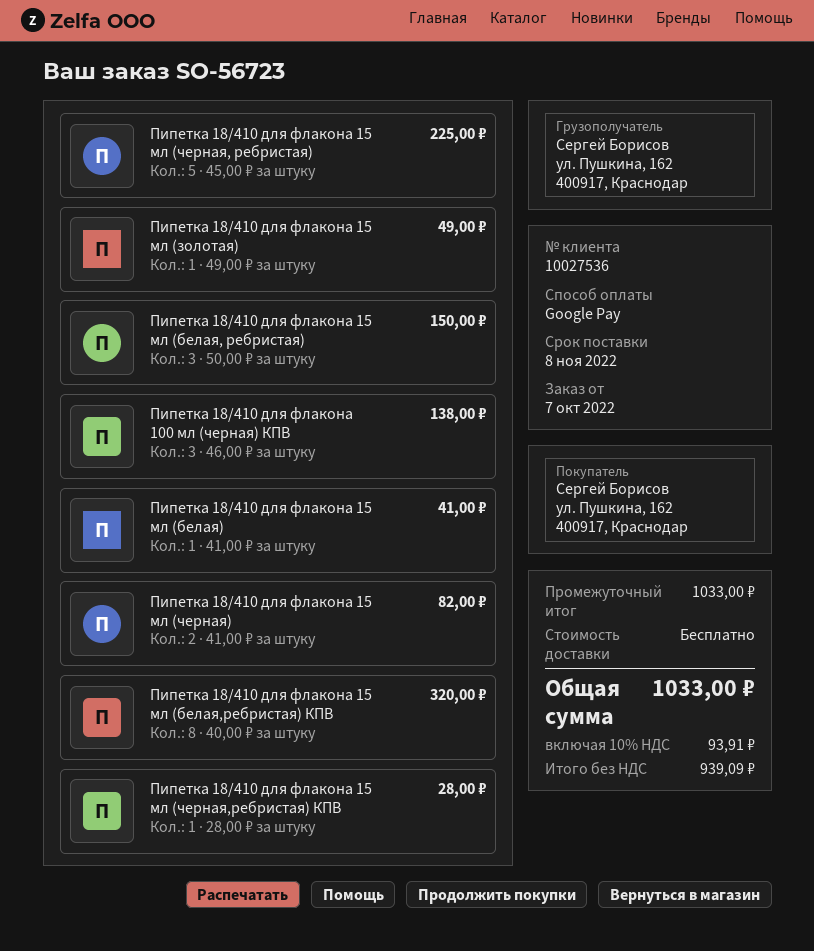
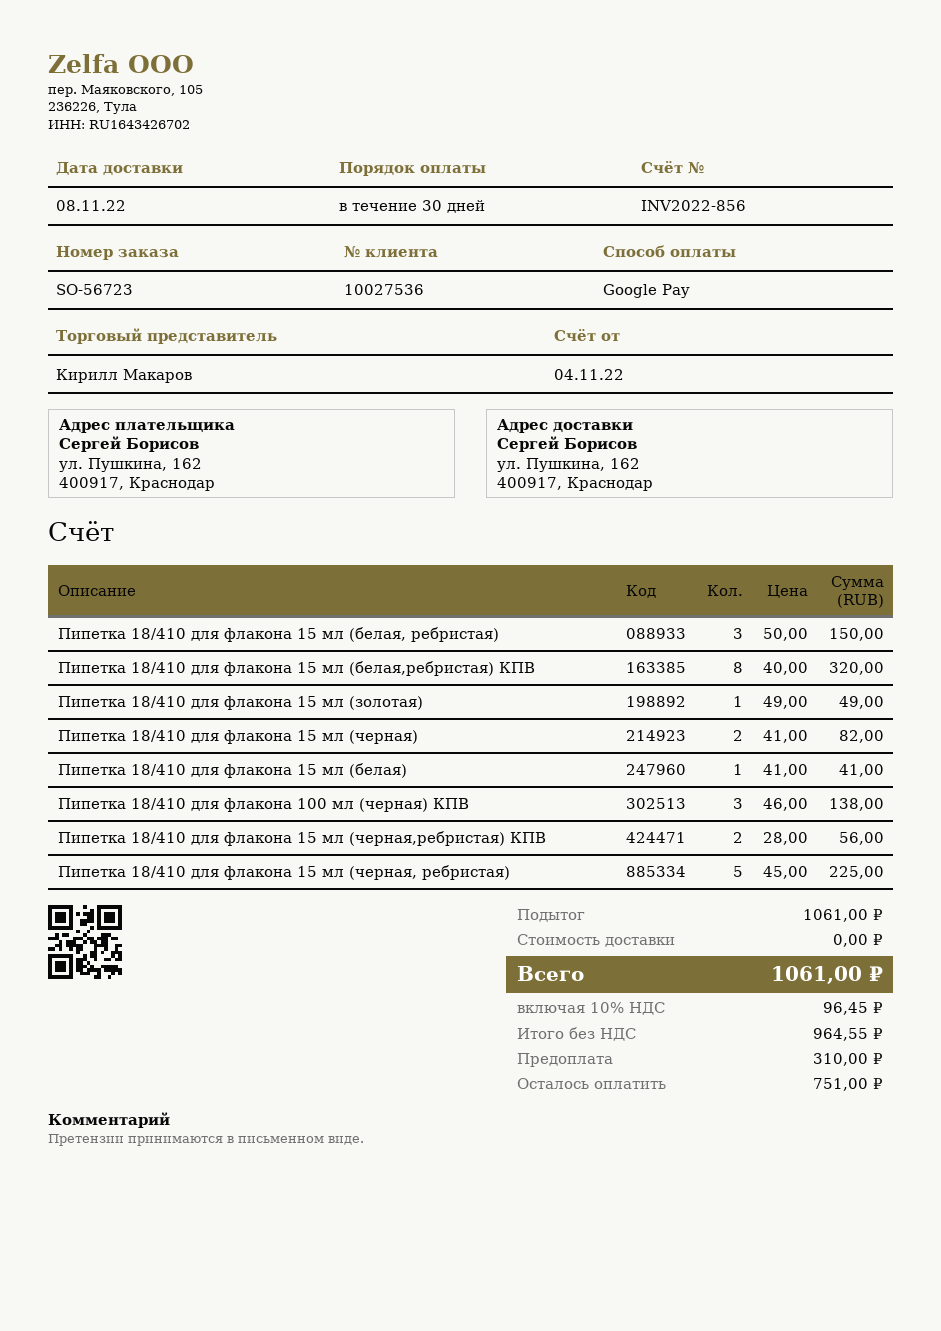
Пипетка 18/410 для флакона 15 мл (черная,ребристая) КПВ: 1 x 28.00 = 28.00 -> 2 x 28.00 = 56.00
subtotal: 1033.00 -> 1061.00
net: 939.09 -> 964.55
tax: 10% = 93.91 -> 10% = 96.45
total: 1033.00 -> 1061.00

